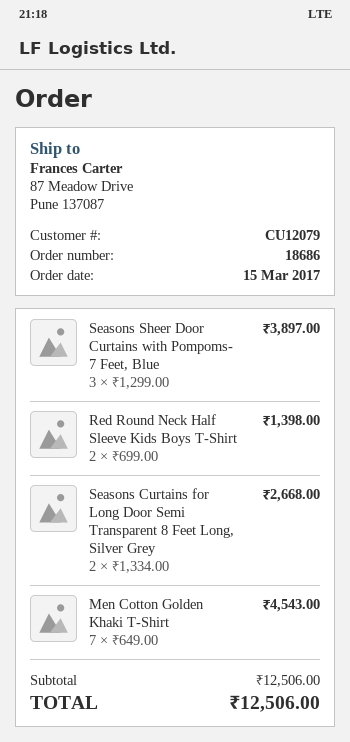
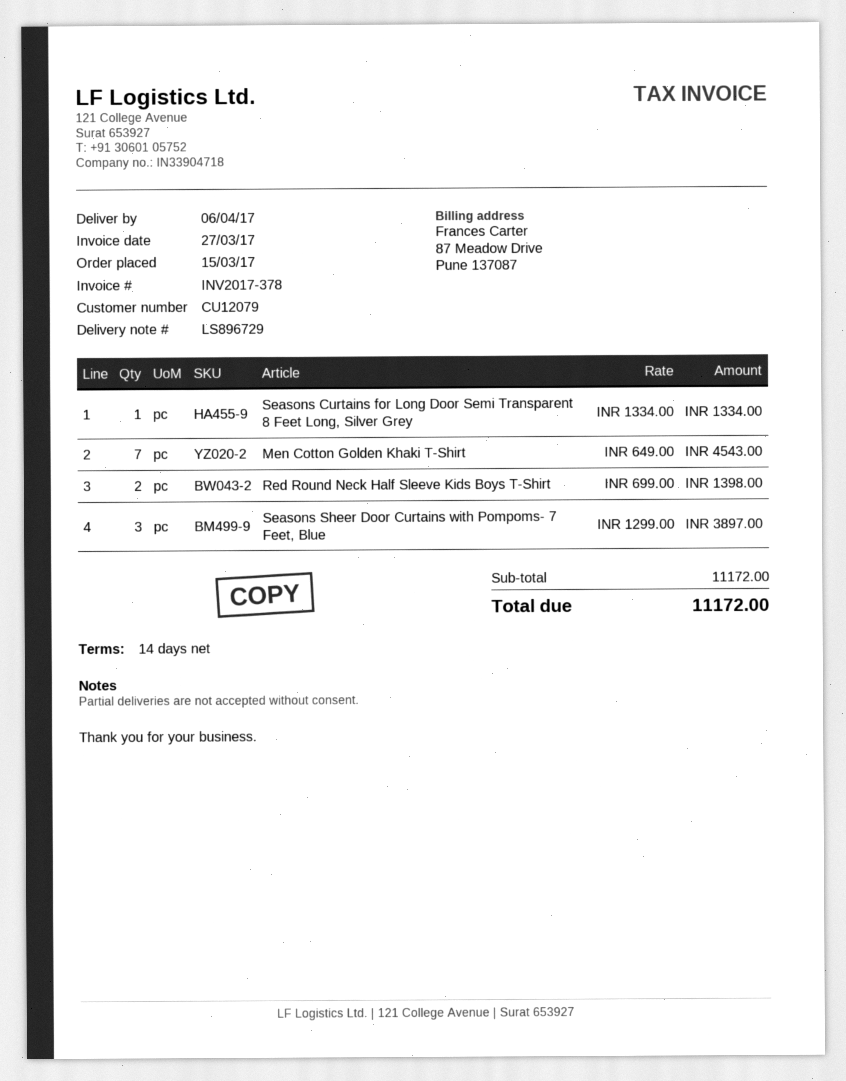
Seasons Curtains for Long Door Semi Transparent 8 Feet Long, Silver Grey: 2 x 1334.00 = 2668.00 -> 1 x 1334.00 = 1334.00
subtotal: 12506.00 -> 11172.00
total: 12506.00 -> 11172.00

